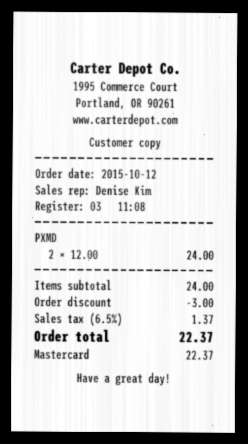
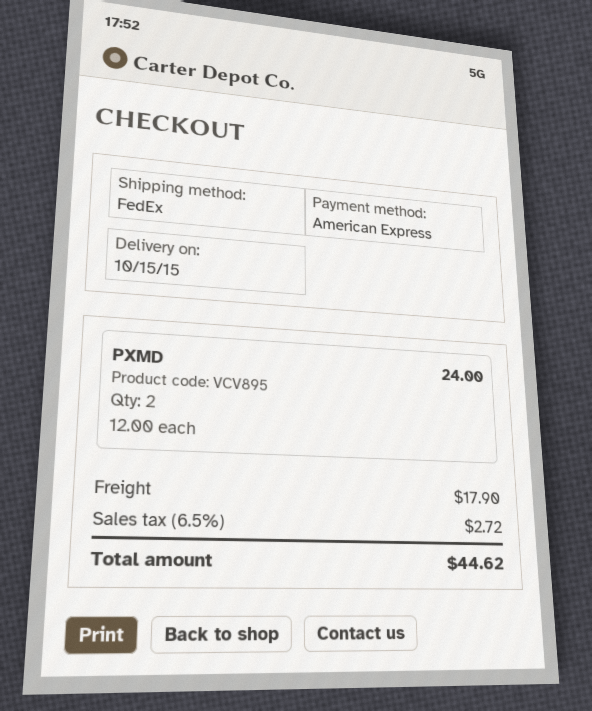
payment method: Mastercard -> American Express
discount: 3.00 -> none
shipping: none -> 17.90
tax: 6.5% = 1.37 -> 6.5% = 2.72
total: 22.37 -> 44.62

